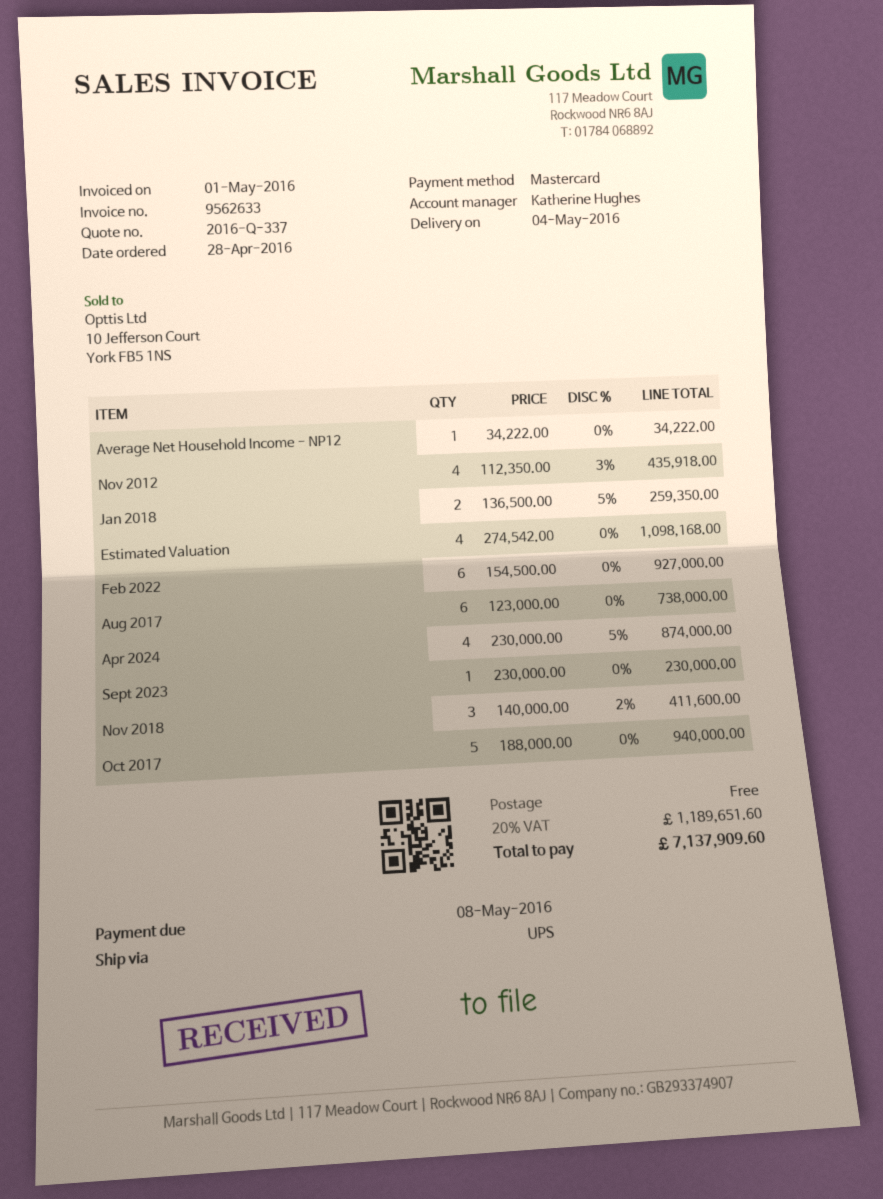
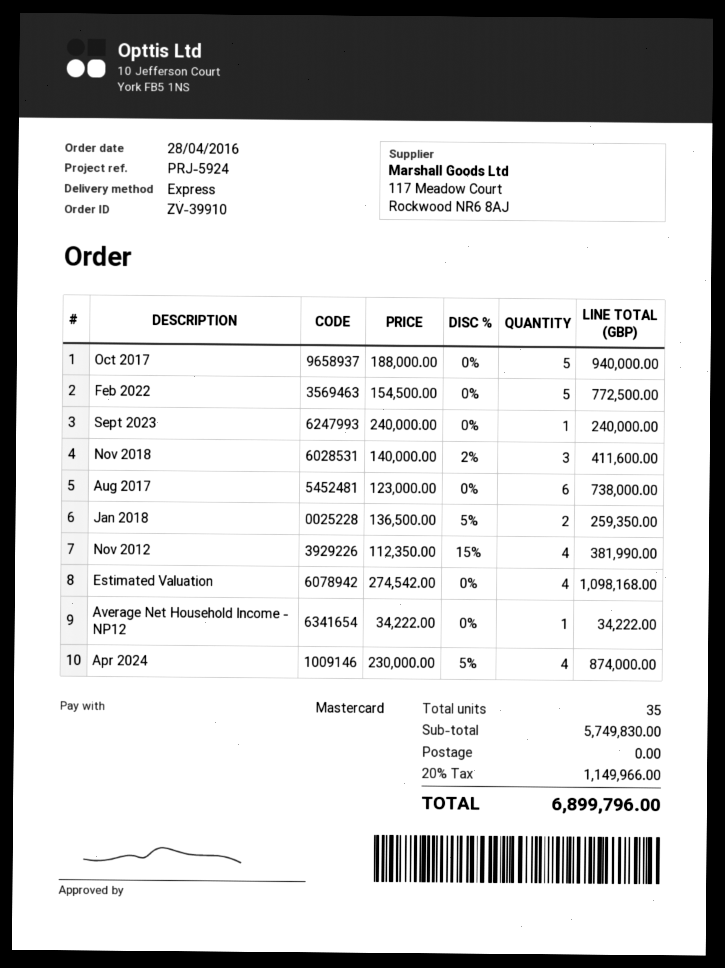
shipping method: UPS -> express
Nov 2012: 4 x 112350.00 - 3% = 435918.00 -> 4 x 112350.00 - 15% = 381990.00
Feb 2022: 6 x 154500.00 = 927000.00 -> 5 x 154500.00 = 772500.00
Sept 2023: 1 x 230000.00 = 230000.00 -> 1 x 240000.00 = 240000.00
tax: 20% = 1189651.60 -> 20% = 1149966.00
total: 7137909.60 -> 6899796.00

